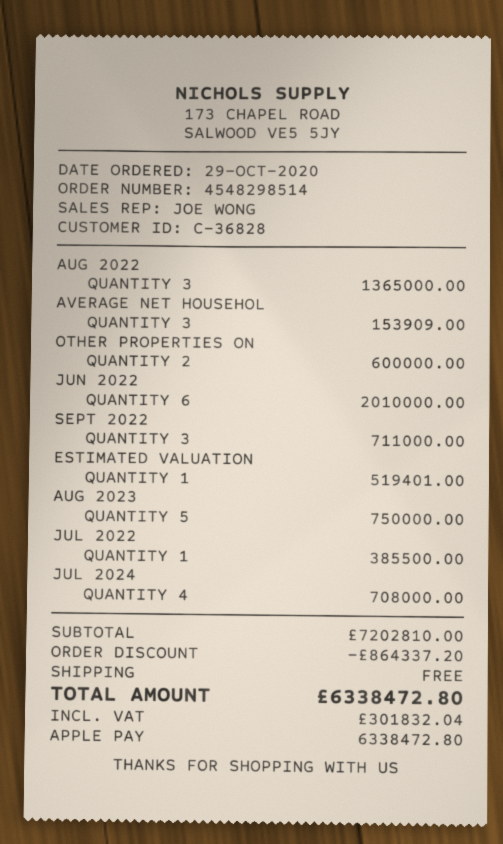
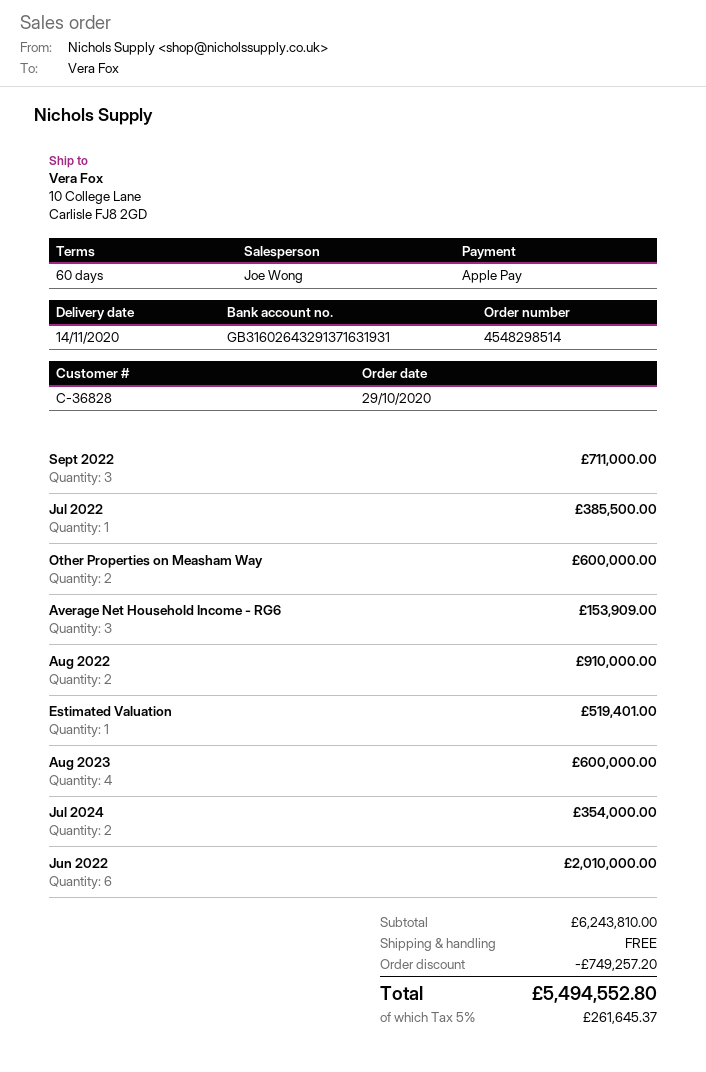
AUG 2022: 3 for 1365000.00 -> 2 for 910000.00
AUG 2023: 5 for 750000.00 -> 4 for 600000.00
JUL 2024: 4 for 708000.00 -> 2 for 354000.00
subtotal: 7202810.00 -> 6243810.00
discount: 864337.20 -> 749257.20
tax: 301832.04 -> 261645.37
total: 6338472.80 -> 5494552.80

